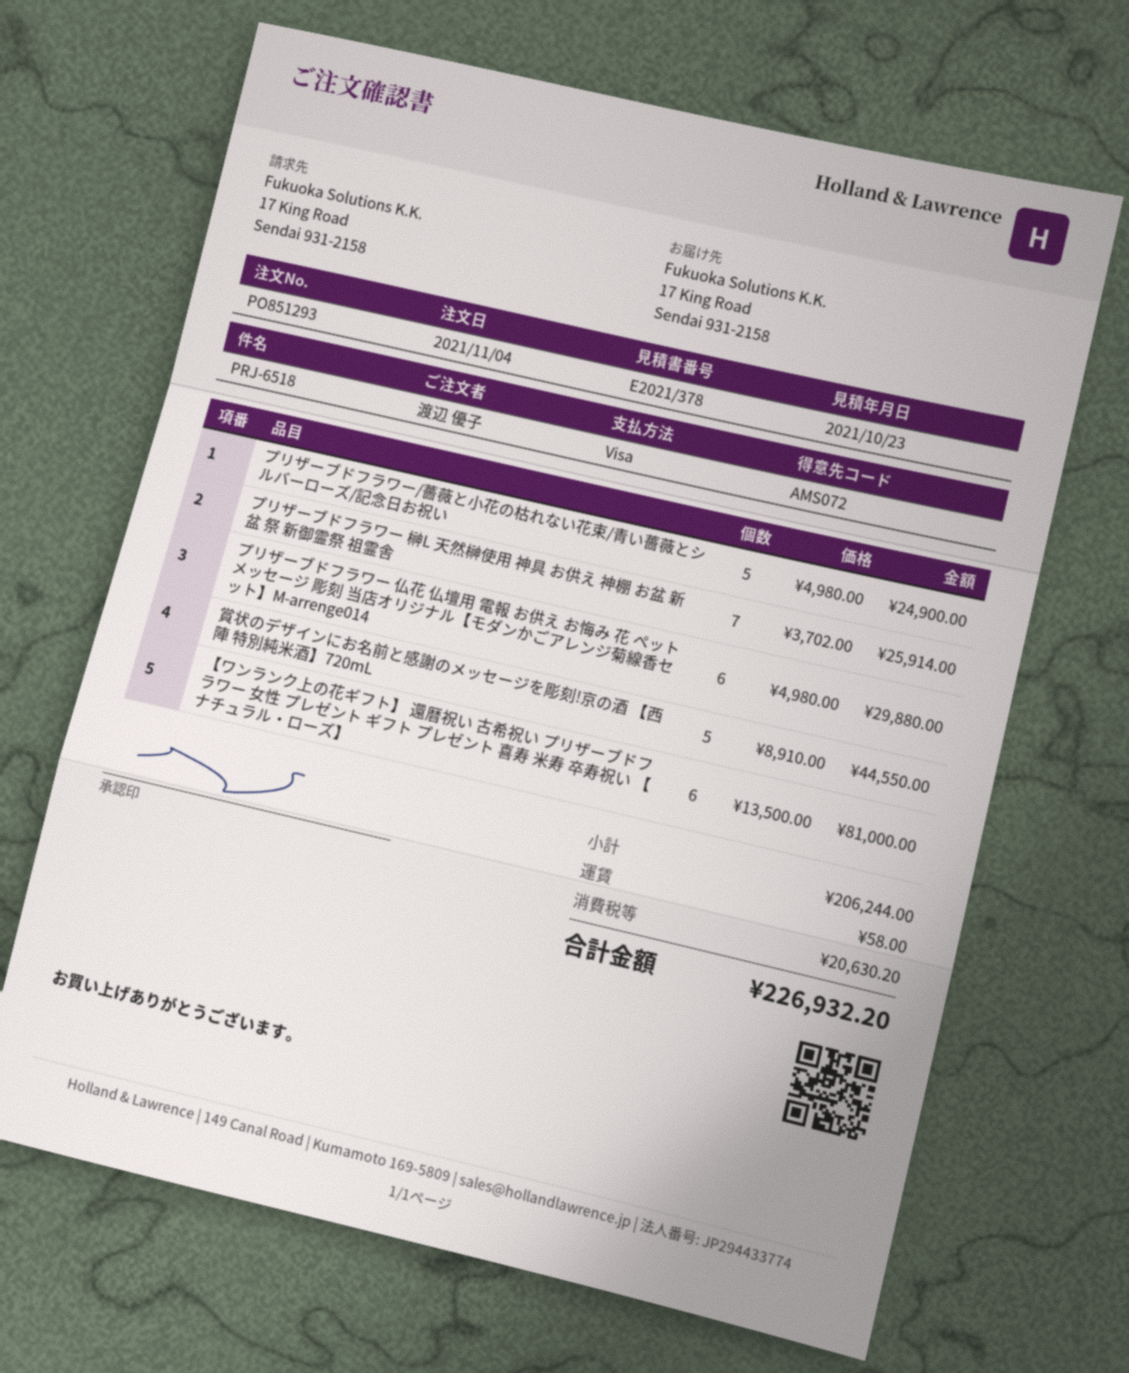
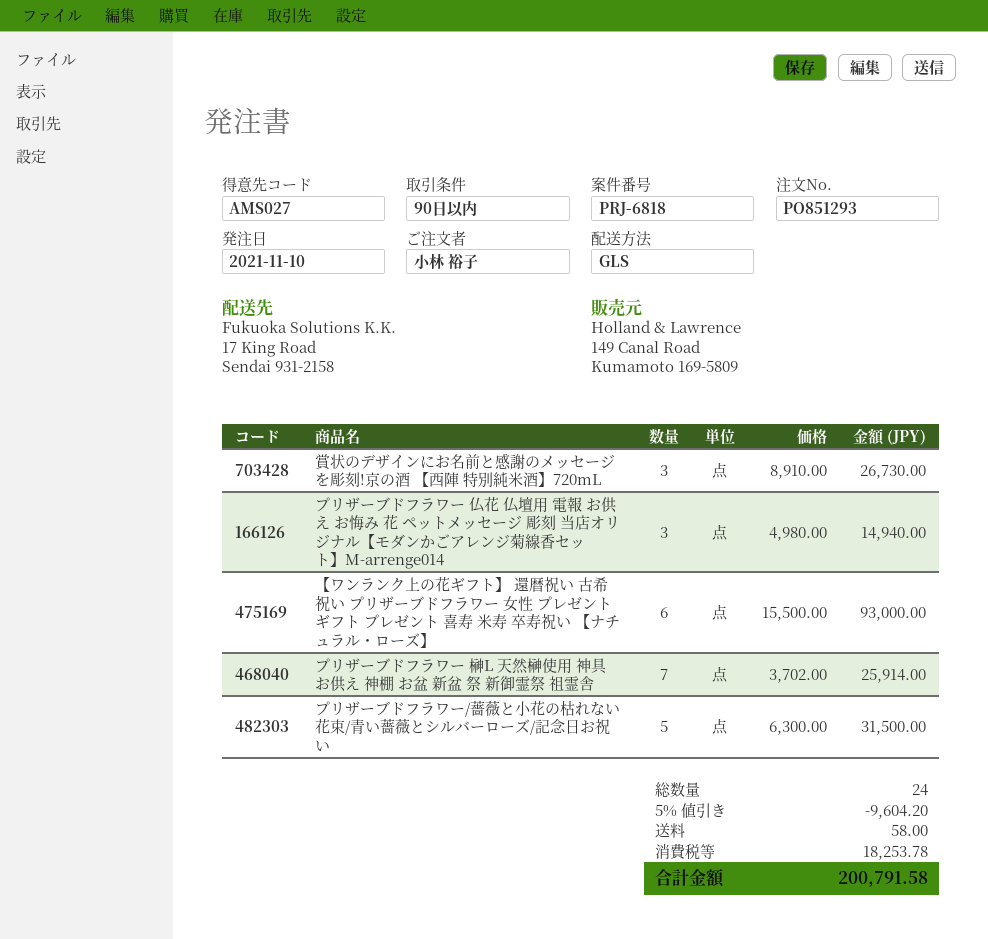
order date: 2021-11-04 -> 2021-11-10
customer number: AMS072 -> AMS027
reference: PRJ-6518 -> PRJ-6818
ordered by: 渡辺 優子 -> 小林 裕子
プリザーブドフラワー/薔薇と小花の枯れない花束/青い薔薇とシルバーローズ/記念日お祝い: 5 x 4980.00 = 24900.00 -> 5 x 6300.00 = 31500.00
プリザーブドフラワー 仏花 仏壇用 電報 お供え お悔み 花 ペットメッセージ 彫刻 当店オリジナル【モダンかごアレンジ菊線香セット】M-arrenge014: 6 x 4980.00 = 29880.00 -> 3 x 4980.00 = 14940.00
賞状のデザインにお名前と感謝のメッセージを彫刻!京の酒 【西陣 特別純米酒】720mL: 5 x 8910.00 = 44550.00 -> 3 x 8910.00 = 26730.00
【ワンランク上の花ギフト】 還暦祝い 古希祝い プリザーブドフラワー 女性 プレゼント ギフト プレゼント 喜寿 米寿 卒寿祝い 【ナチュラル・ローズ】: 6 x 13500.00 = 81000.00 -> 6 x 15500.00 = 93000.00
discount: none -> 5% = 9604.20
tax: 20630.20 -> 18253.78
total: 226932.20 -> 200791.58

